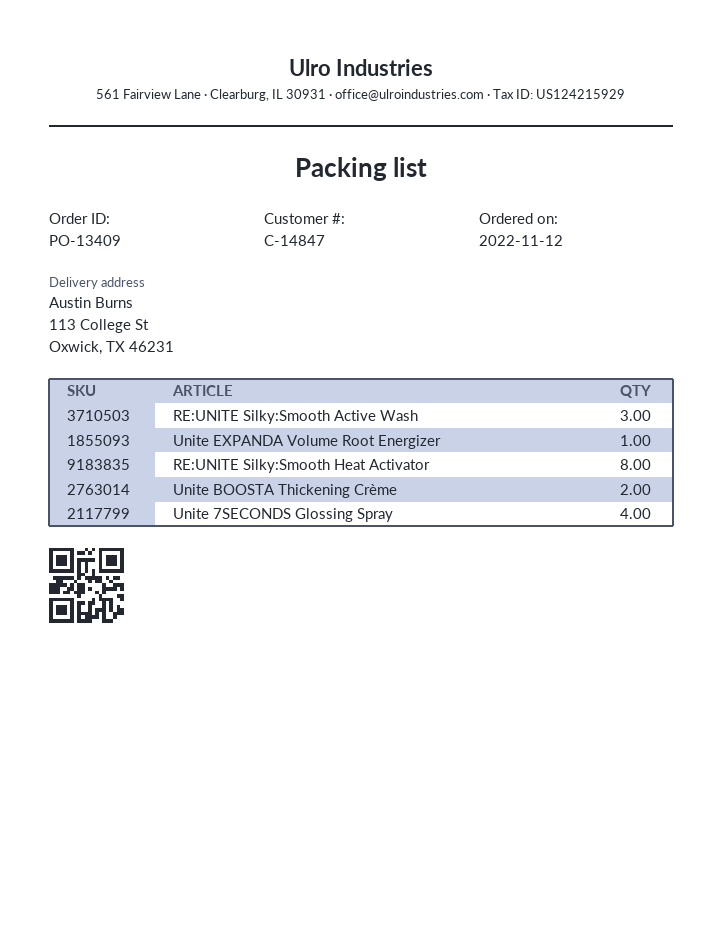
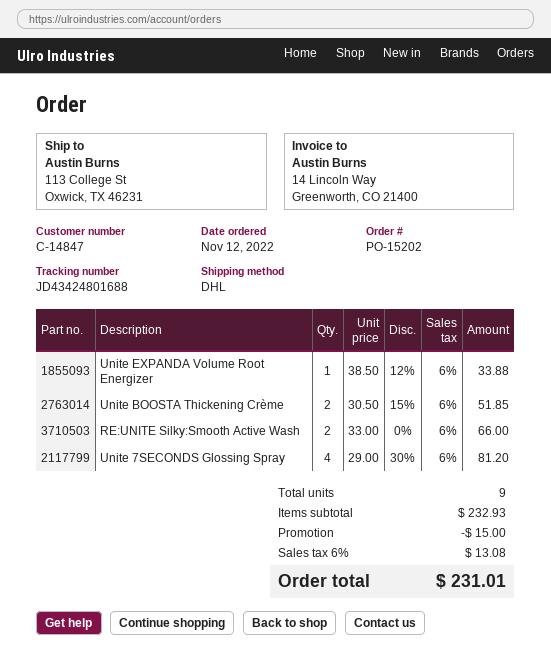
order number: PO-13409 -> PO-15202
RE:UNITE Silky:Smooth Active Wash: 3 -> 2
RE:UNITE Silky:Smooth Heat Activator: 8 -> none

